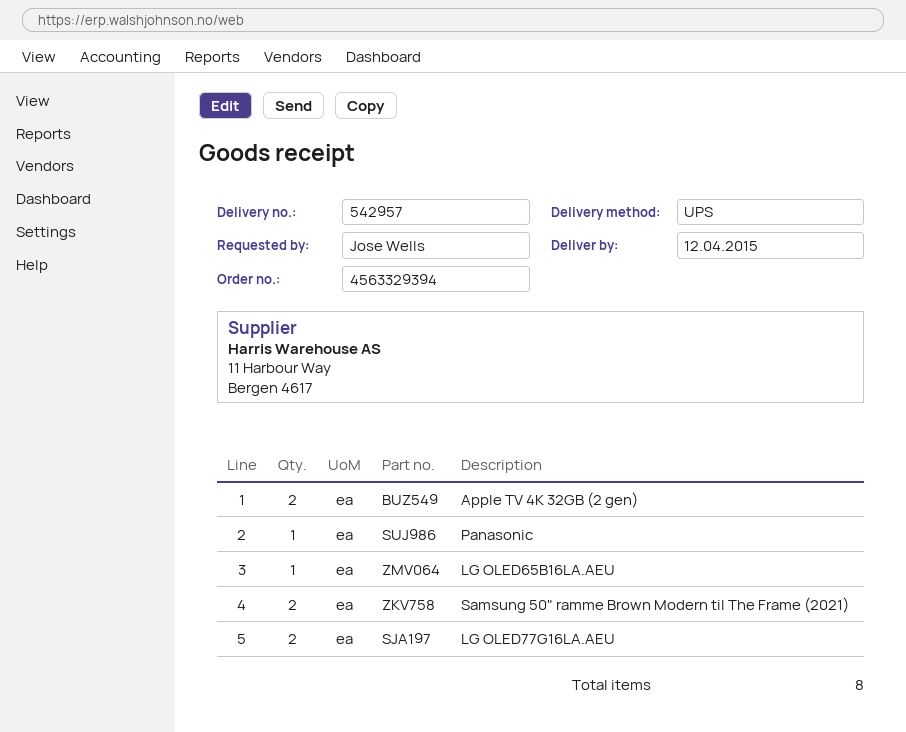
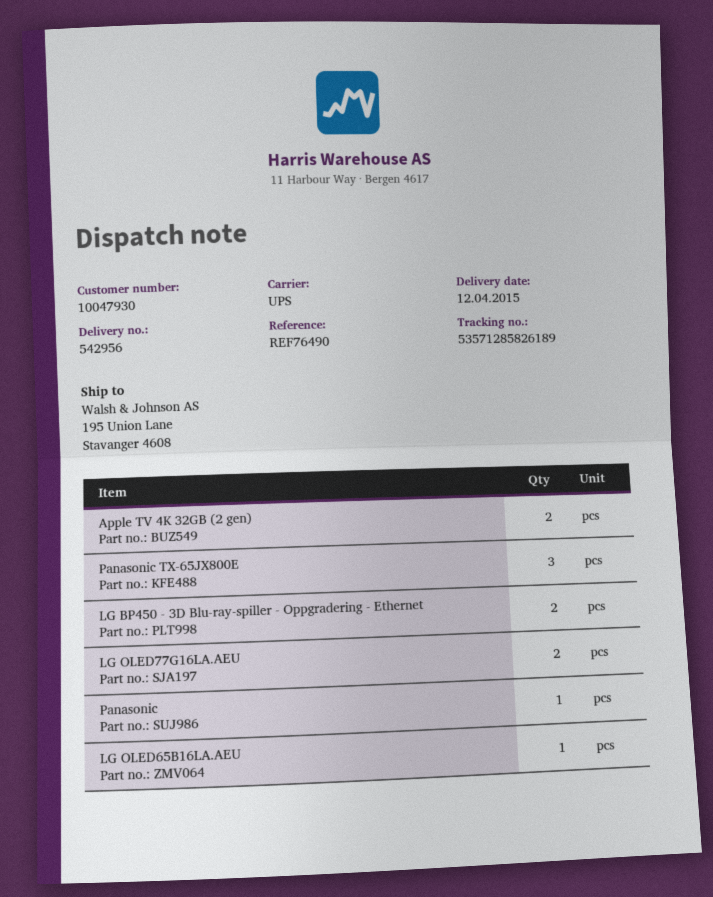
delivery note number: 542957 -> 542956
Samsung 50" ramme Brown Modern til The Frame (2021): 2 -> none
Panasonic TX-65JX800E: none -> 3
LG BP450 - 3D Blu-ray-spiller - Oppgradering - Ethernet: none -> 2

